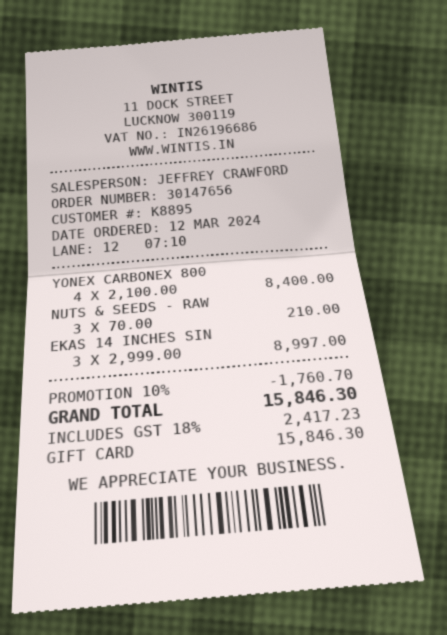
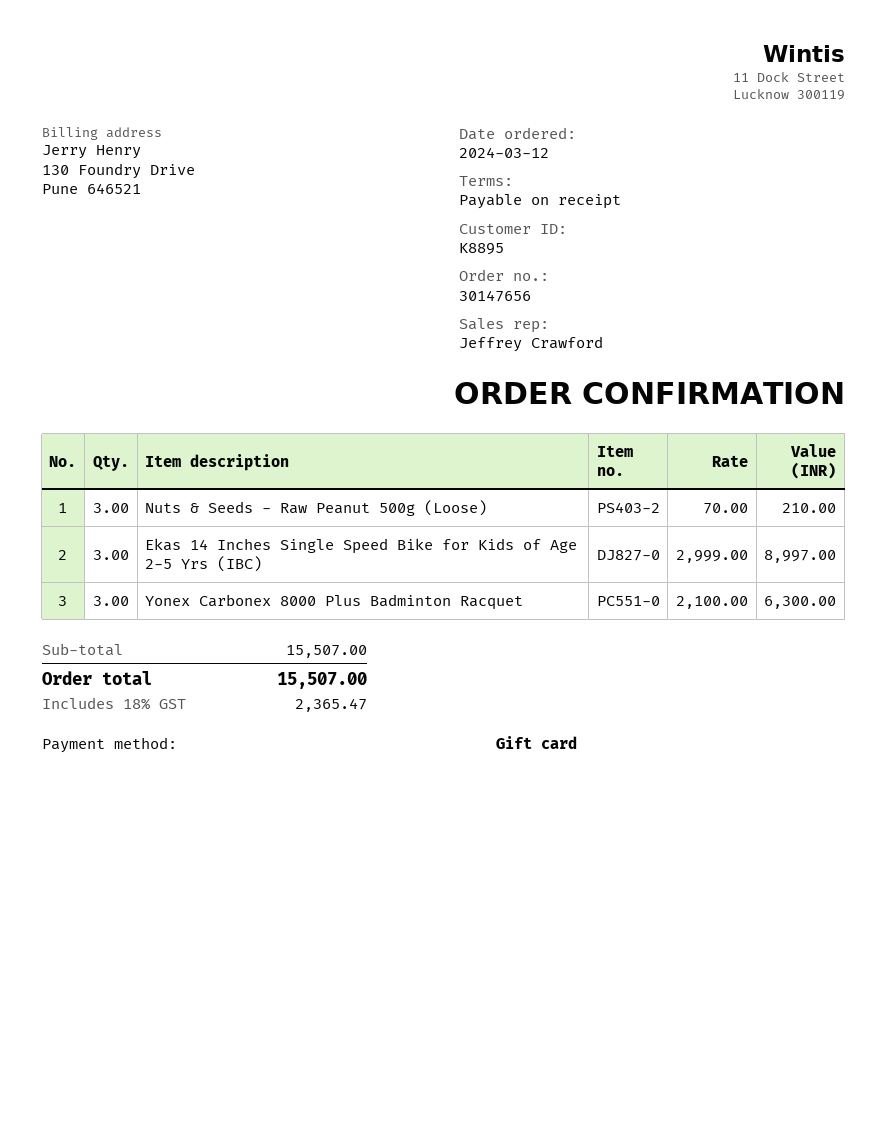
YONEX CARBONEX 800: 4 x 2100.00 = 8400.00 -> 3 x 2100.00 = 6300.00
discount: 10% = 1760.70 -> none
tax: 18% = 2417.23 -> 18% = 2365.47
total: 15846.30 -> 15507.00

